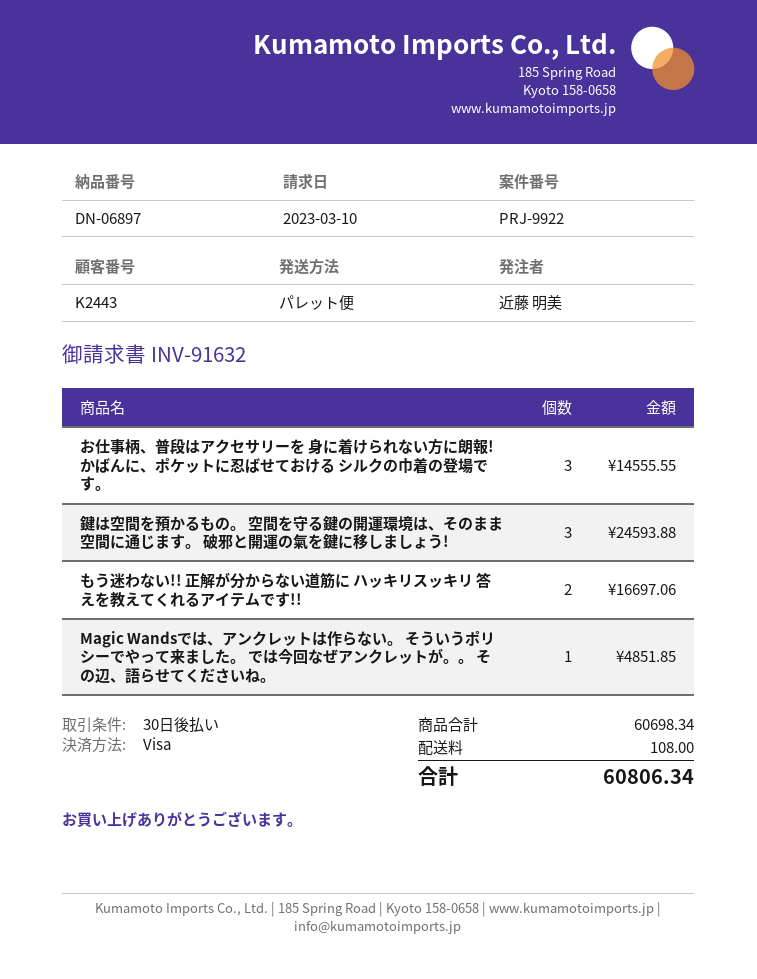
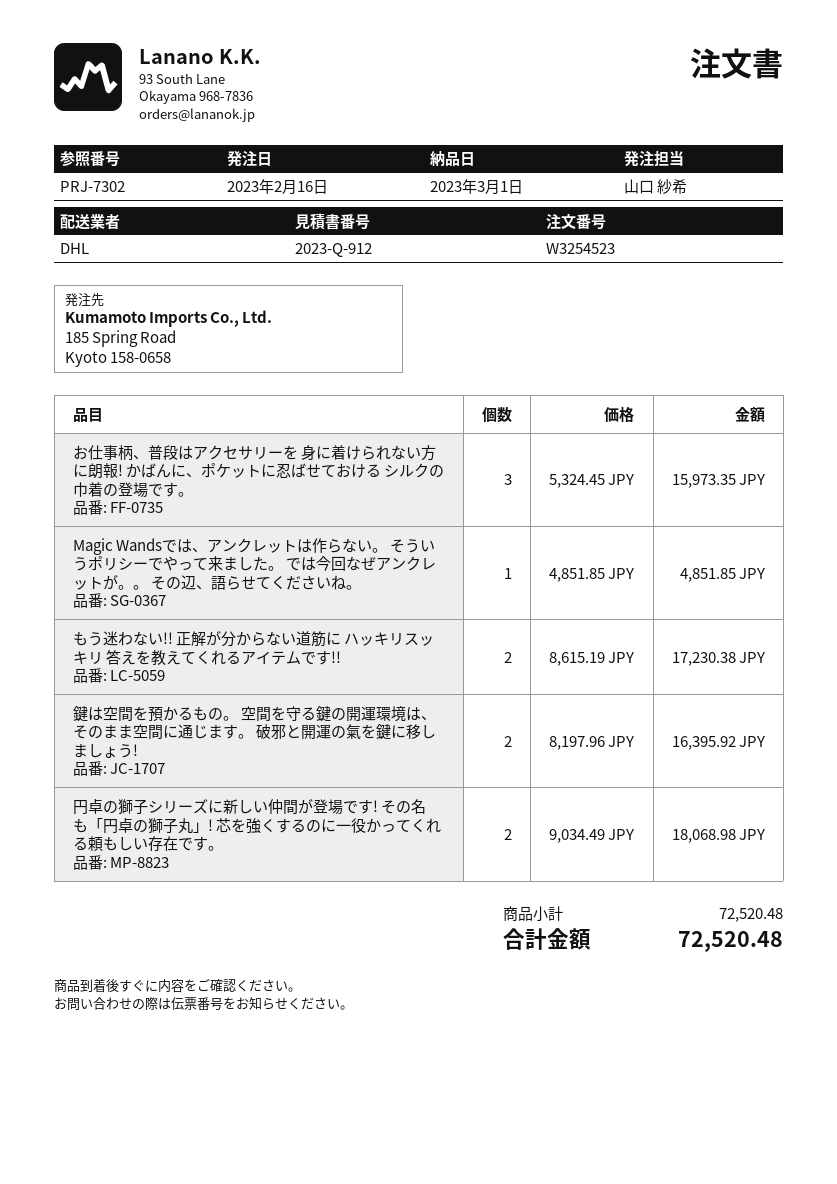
reference: PRJ-9922 -> PRJ-7302
ordered by: 近藤 明美 -> 山口 紗希
shipping method: pallet freight -> DHL
お仕事柄、普段はアクセサリーを 身に着けられない方に朗報! かばんに、ポケットに忍ばせておける シルクの巾着の登場です。: 3 for 14555.55 -> 3 for 15973.35
鍵は空間を預かるもの。 空間を守る鍵の開運環境は、そのまま空間に通じます。 破邪と開運の氣を鍵に移しましょう!: 3 for 24593.88 -> 2 for 16395.92
もう迷わない!! 正解が分からない道筋に ハッキリスッキリ 答えを教えてくれるアイテムです!!: 2 for 16697.06 -> 2 for 17230.38
円卓の獅子シリーズに新しい仲間が登場です! その名も「円卓の獅子丸」! 芯を強くするのに一役かってくれる頼もしい存在です。: none -> 2 for 18068.98
subtotal: 60698.34 -> 72520.48
shipping: 108.00 -> none
total: 60806.34 -> 72520.48

